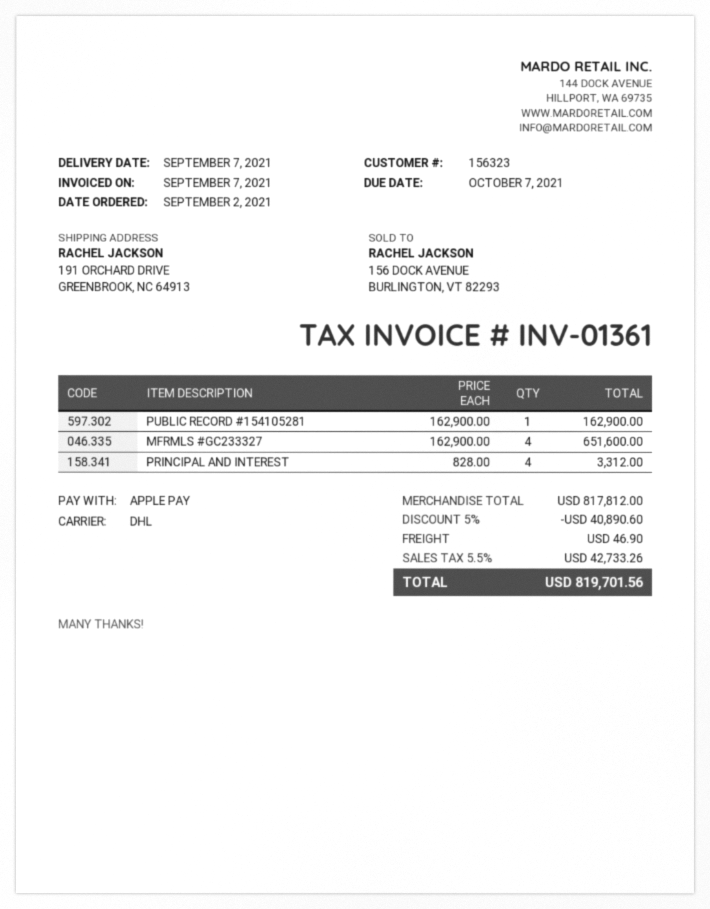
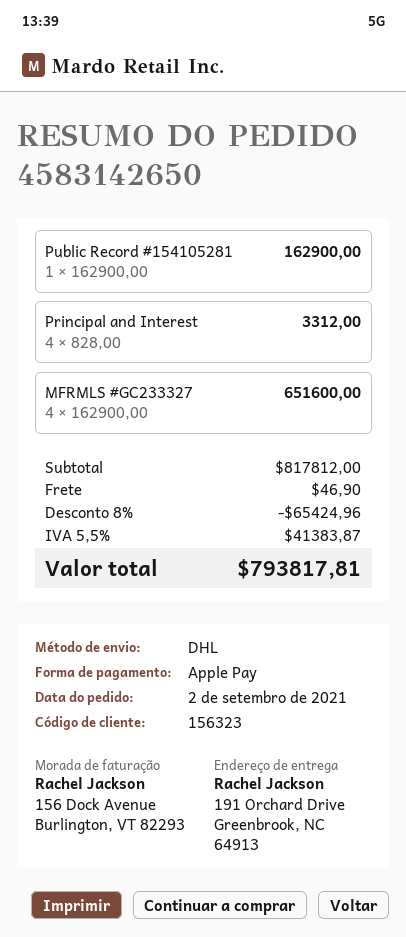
discount: 5% = 40890.60 -> 8% = 65424.96
tax: 5.5% = 42733.26 -> 5.5% = 41383.87
total: 819701.56 -> 793817.81

